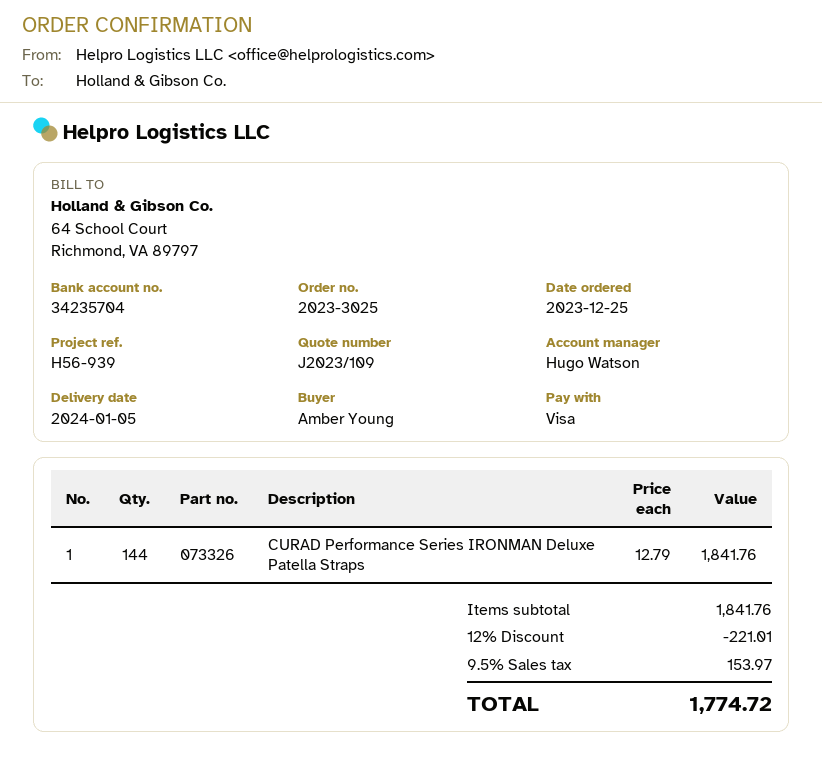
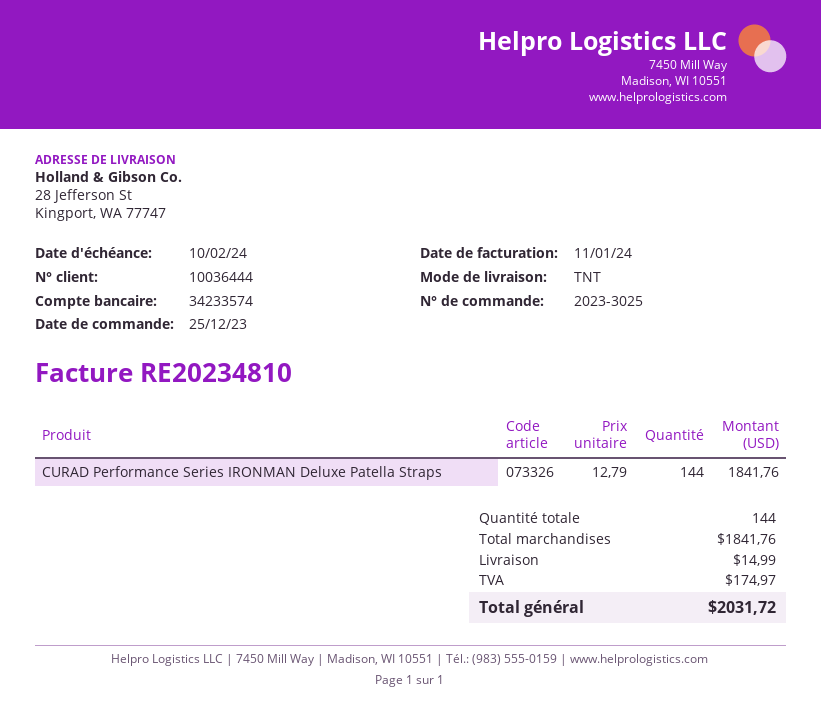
bank account: 34235704 -> 34233574
discount: 12% = 221.01 -> none
shipping: none -> 14.99
tax: 153.97 -> 174.97
total: 1774.72 -> 2031.72

